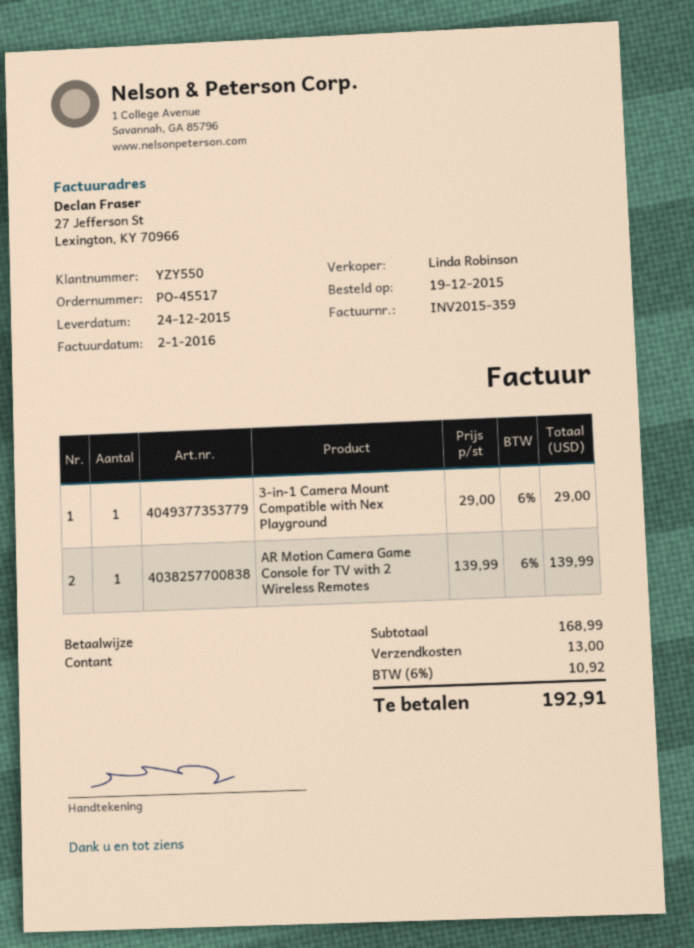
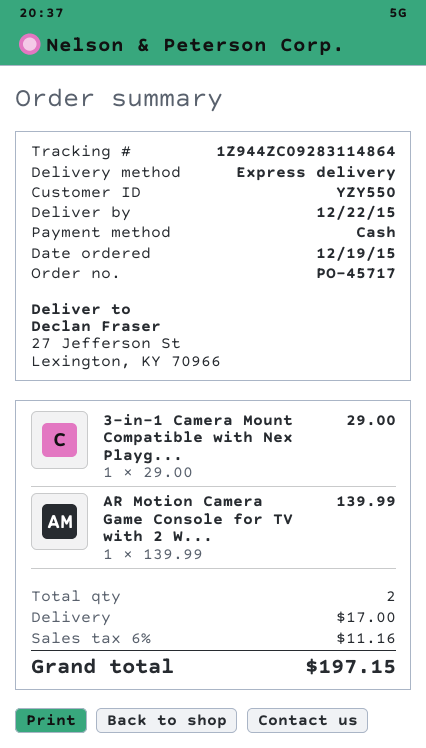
order number: PO-45517 -> PO-45717
delivery date: 2015-12-24 -> 2015-12-22
shipping: 13.00 -> 17.00
tax: 6% = 10.92 -> 6% = 11.16
total: 192.91 -> 197.15

